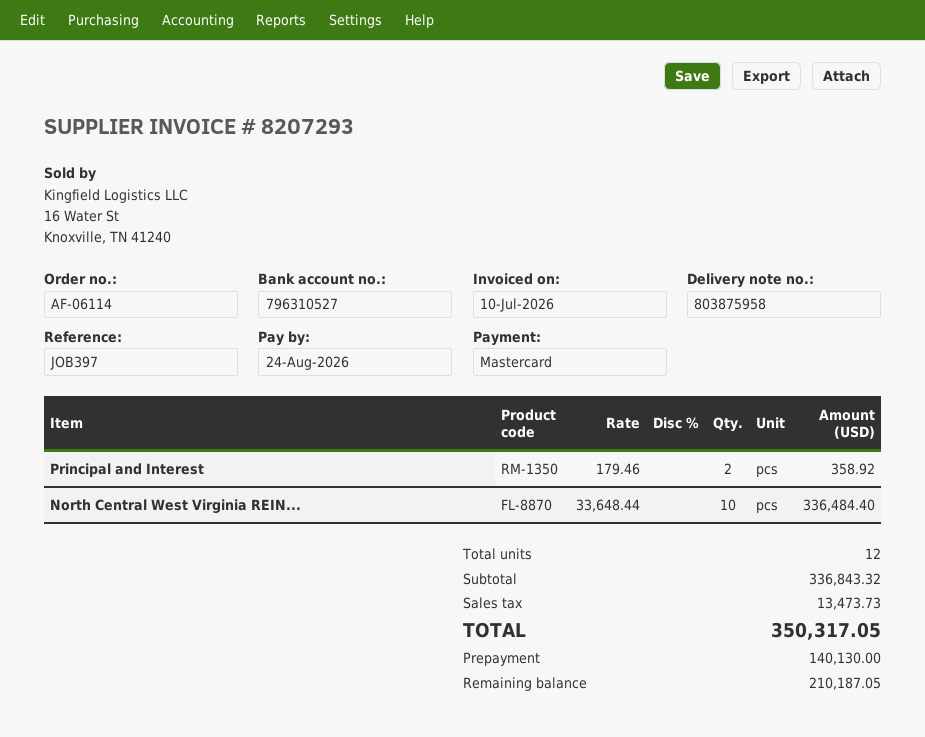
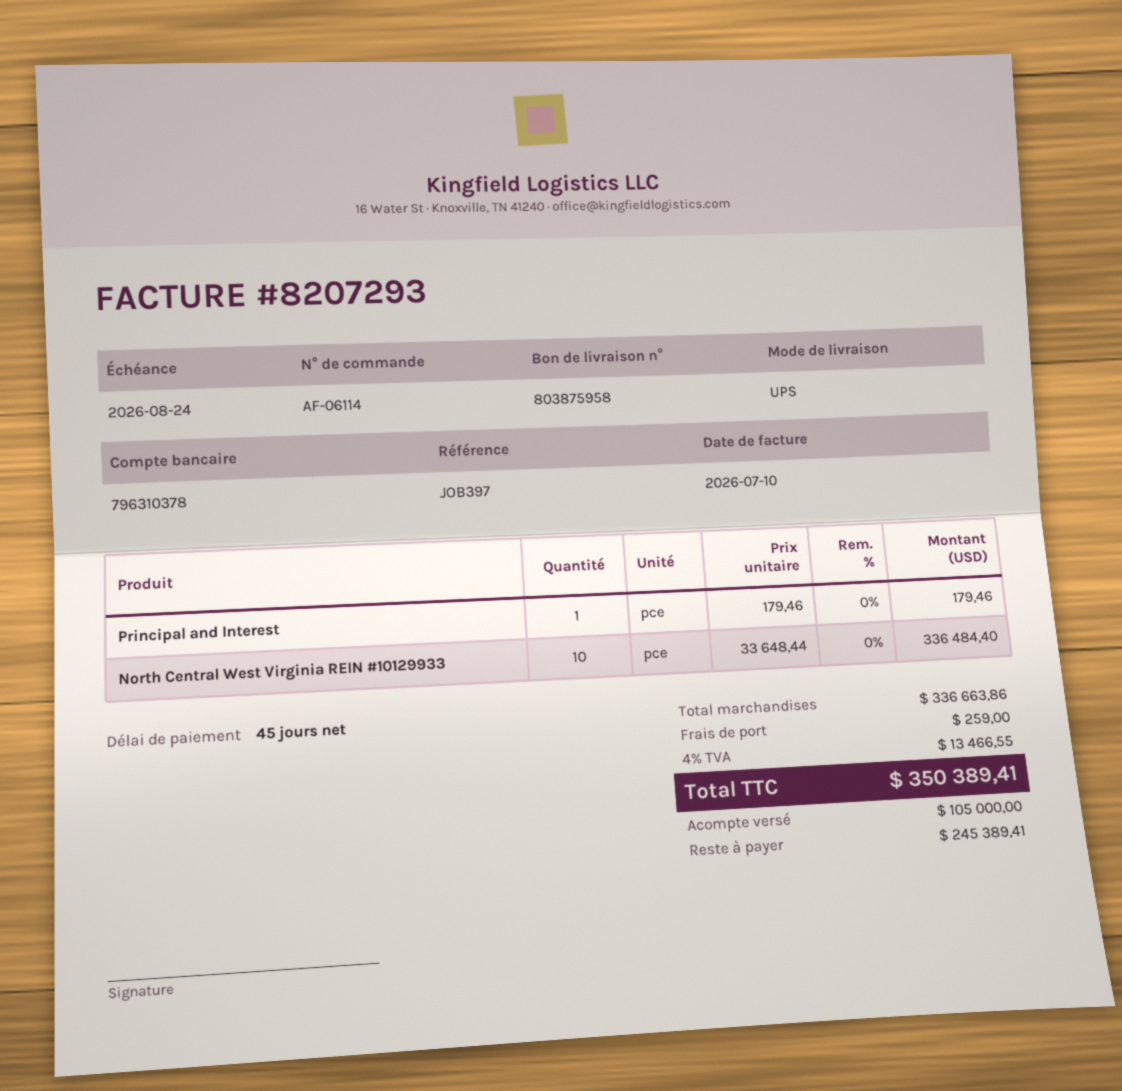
bank account: 796310527 -> 796310378
Principal and Interest: 2 x 179.46 = 358.92 -> 1 x 179.46 = 179.46
subtotal: 336843.32 -> 336663.86
shipping: none -> 259.00
tax: 13473.73 -> 13466.55
total: 350317.05 -> 350389.41
deposit: 140130.00 -> 105000.00
balance: 210187.05 -> 245389.41

